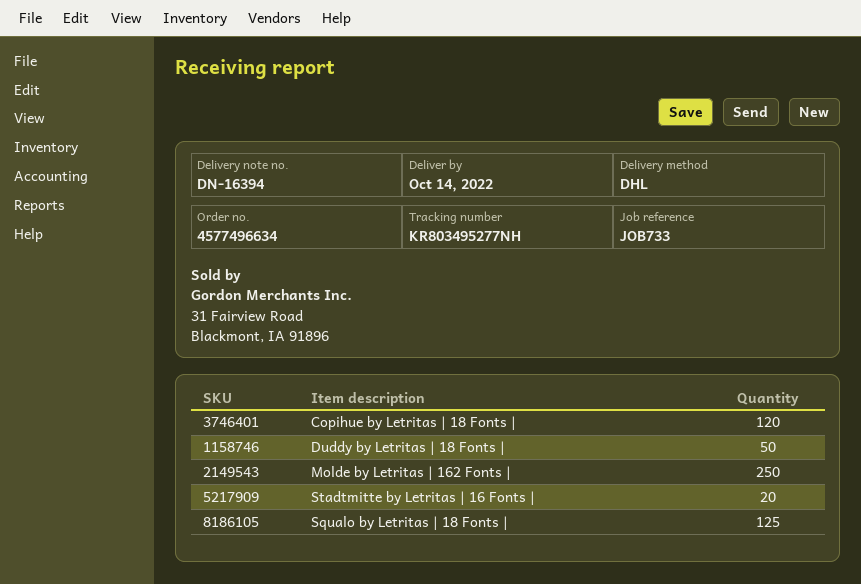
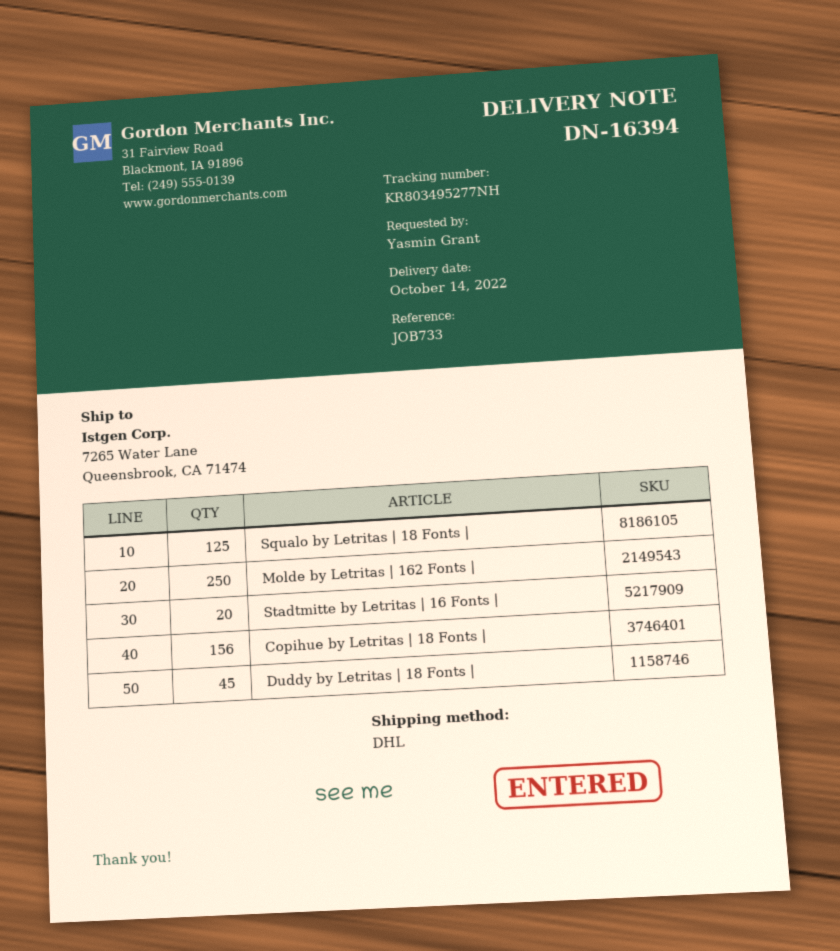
Copihue by Letritas | 18 Fonts |: 120 -> 156
Duddy by Letritas | 18 Fonts |: 50 -> 45

